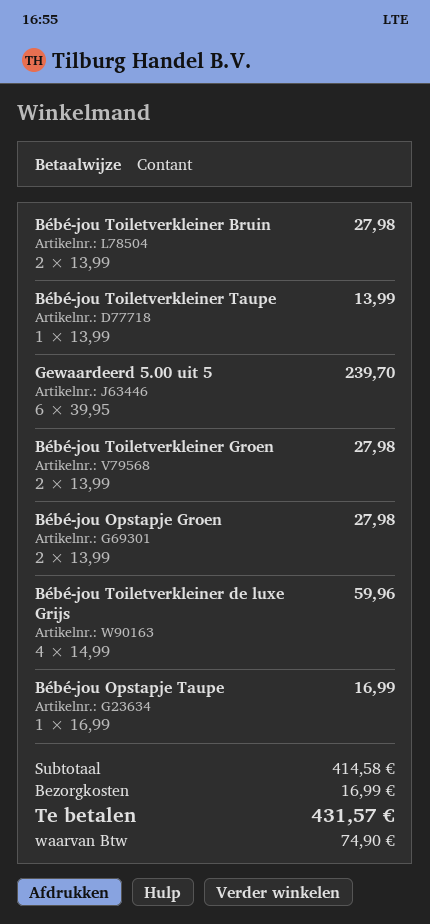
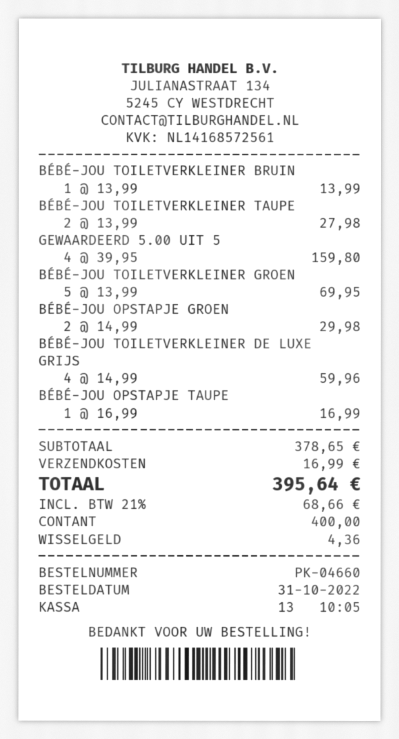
Bébé-jou Toiletverkleiner Bruin: 2 x 13.99 = 27.98 -> 1 x 13.99 = 13.99
Bébé-jou Toiletverkleiner Taupe: 1 x 13.99 = 13.99 -> 2 x 13.99 = 27.98
Gewaardeerd 5.00 uit 5: 6 x 39.95 = 239.70 -> 4 x 39.95 = 159.80
Bébé-jou Toiletverkleiner Groen: 2 x 13.99 = 27.98 -> 5 x 13.99 = 69.95
Bébé-jou Opstapje Groen: 2 x 13.99 = 27.98 -> 2 x 14.99 = 29.98
subtotal: 414.58 -> 378.65
tax: 74.90 -> 68.66
total: 431.57 -> 395.64

